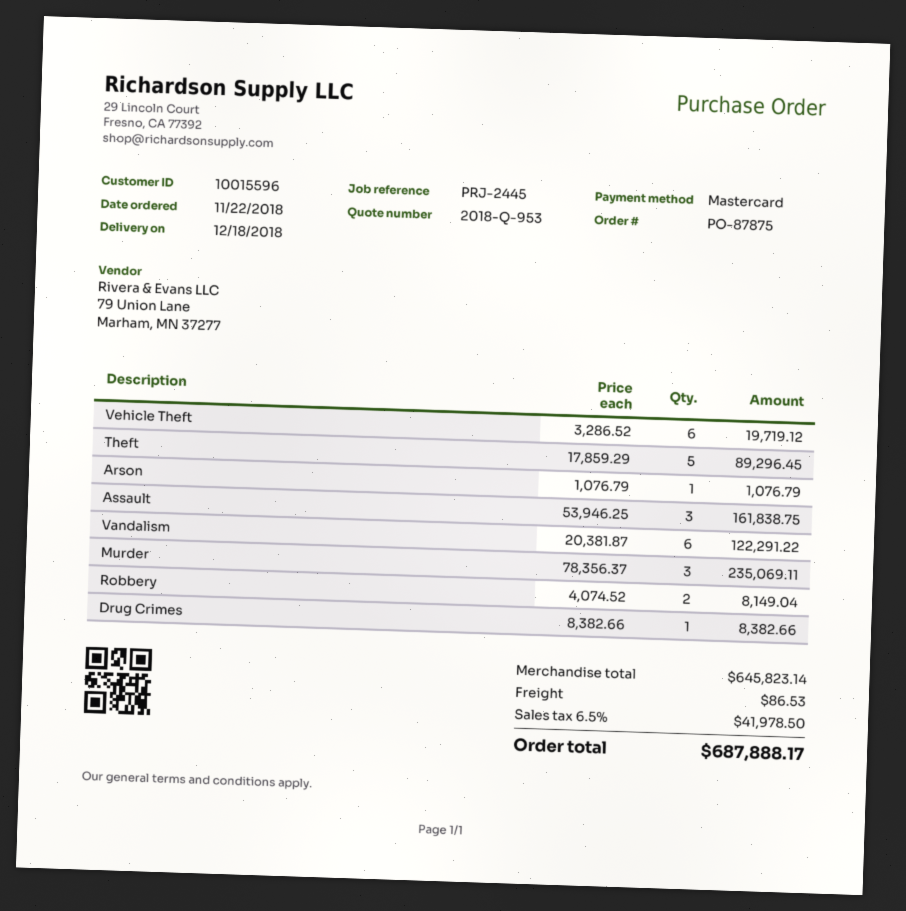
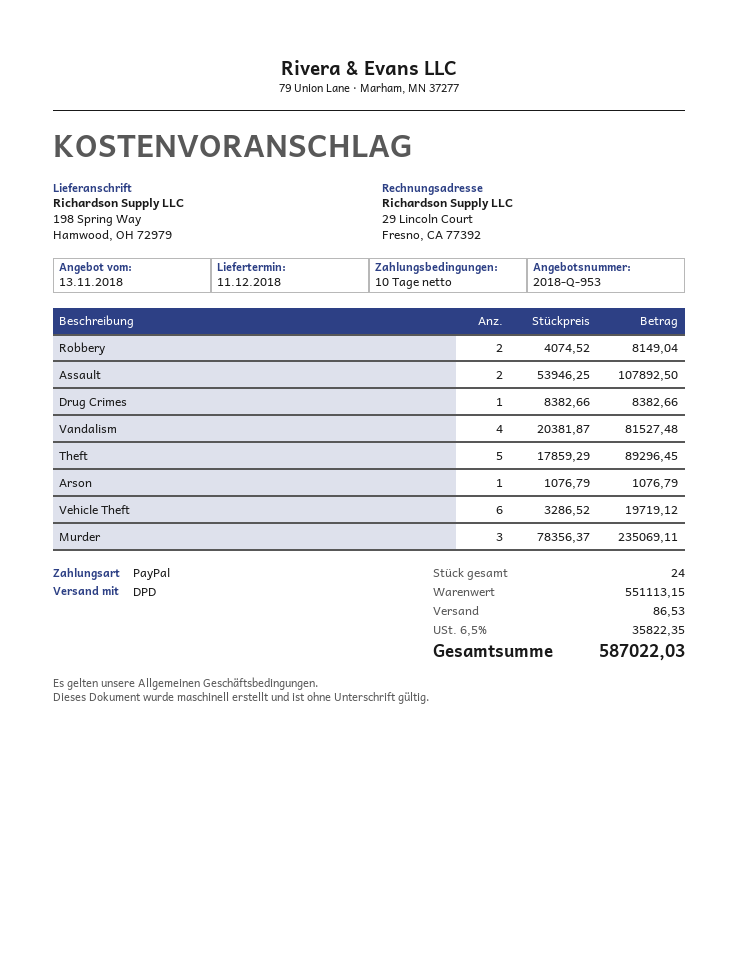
delivery date: 2018-12-18 -> 2018-12-11
payment method: Mastercard -> PayPal
Assault: 3 x 53946.25 = 161838.75 -> 2 x 53946.25 = 107892.50
Vandalism: 6 x 20381.87 = 122291.22 -> 4 x 20381.87 = 81527.48
subtotal: 645823.14 -> 551113.15
tax: 6.5% = 41978.50 -> 6.5% = 35822.35
total: 687888.17 -> 587022.03

